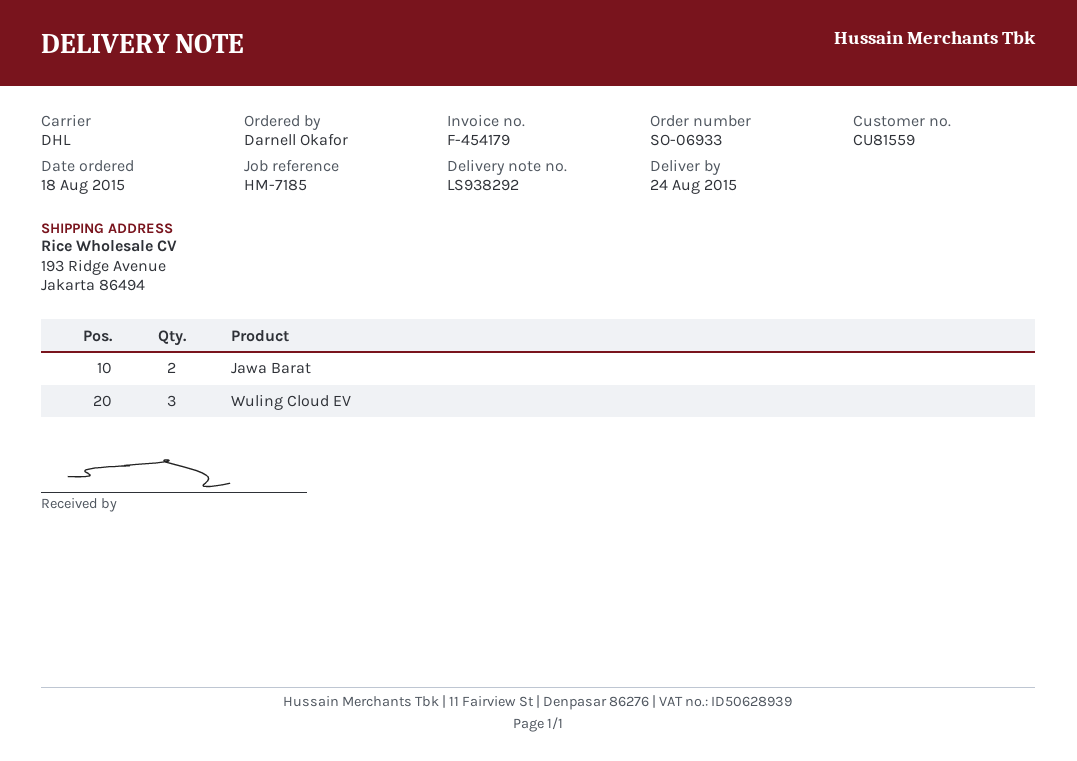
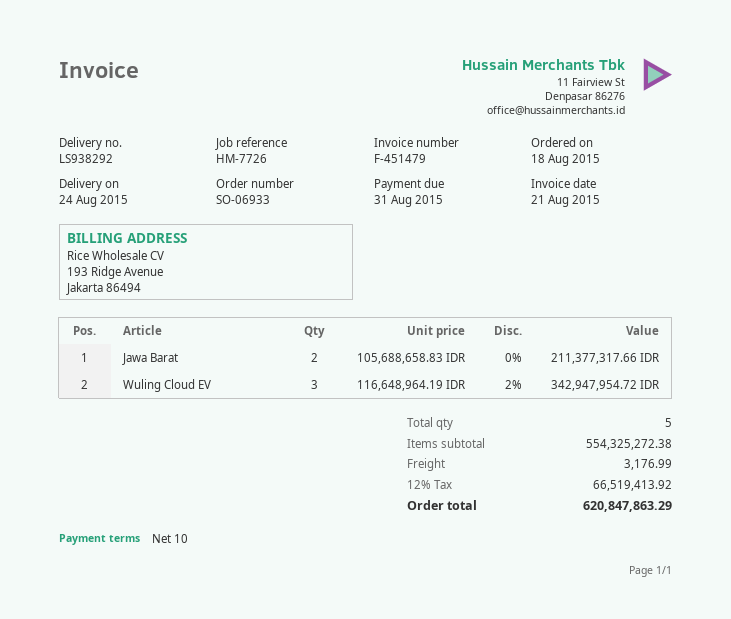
invoice number: F-454179 -> F-451479
reference: HM-7185 -> HM-7726

